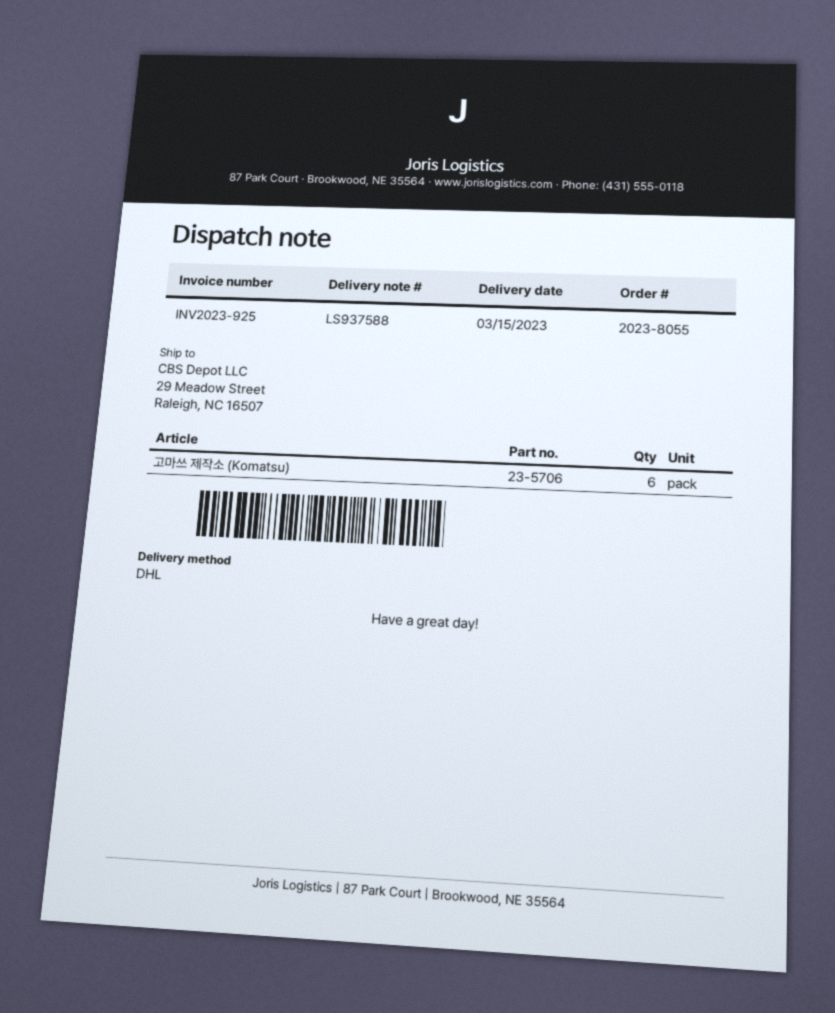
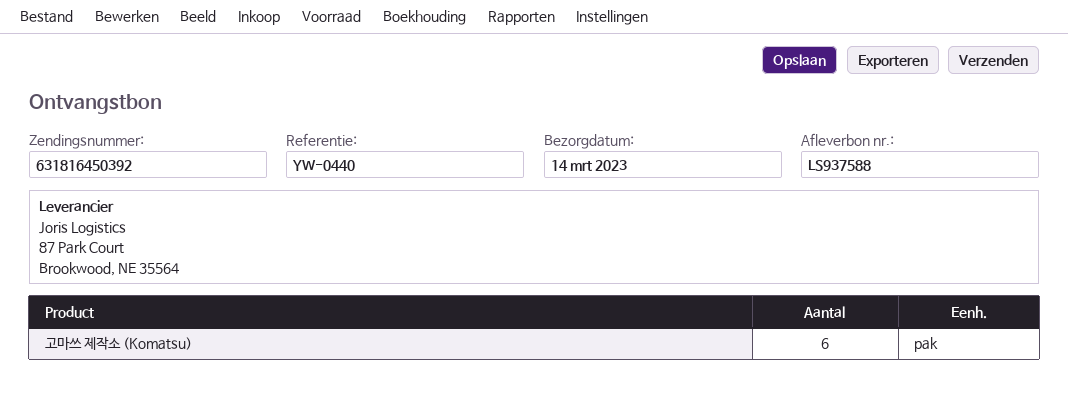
delivery date: 2023-03-15 -> 2023-03-14

